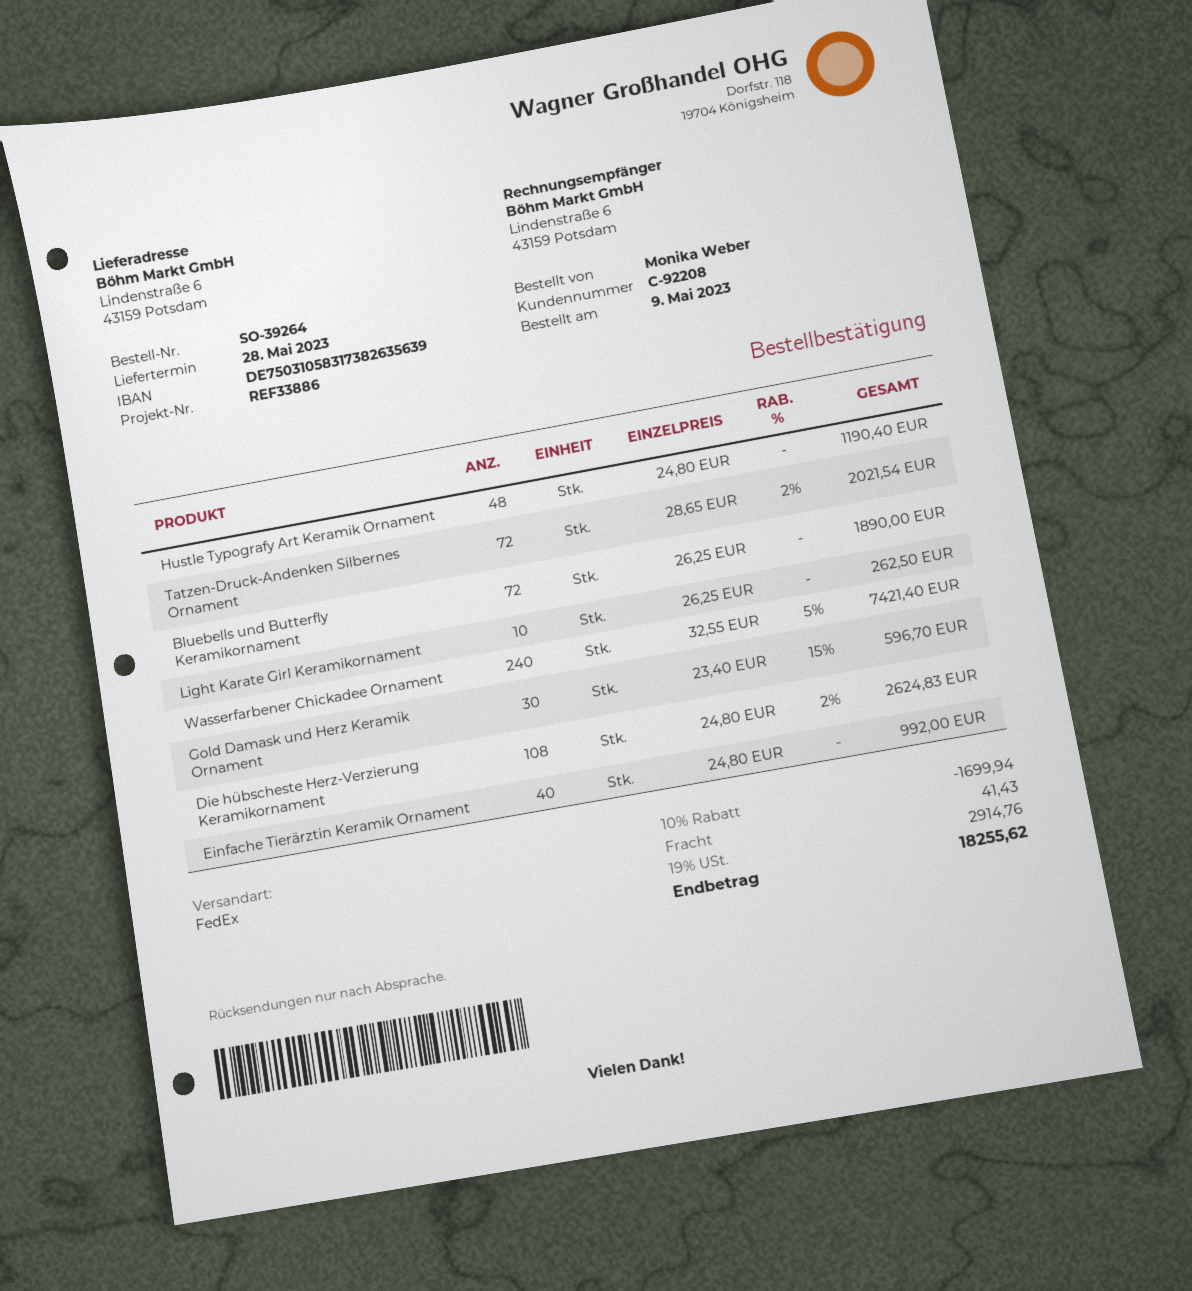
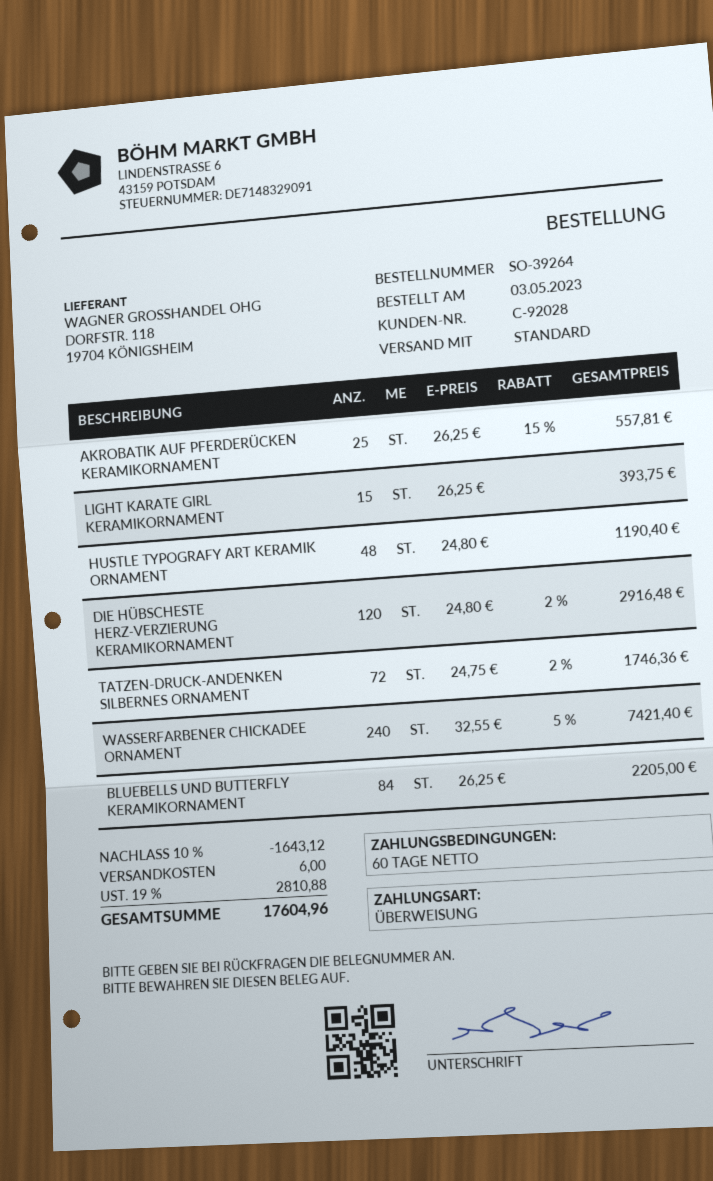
order date: 2023-05-09 -> 2023-05-03
customer number: C-92208 -> C-92028
shipping method: FedEx -> standard
Tatzen-Druck-Andenken Silbernes Ornament: 72 x 28.65 - 2% = 2021.54 -> 72 x 24.75 - 2% = 1746.36
Bluebells und Butterfly Keramikornament: 72 x 26.25 = 1890.00 -> 84 x 26.25 = 2205.00
Light Karate Girl Keramikornament: 10 x 26.25 = 262.50 -> 15 x 26.25 = 393.75
Gold Damask und Herz Keramik Ornament: 30 x 23.40 - 15% = 596.70 -> none
Die hübscheste Herz-Verzierung Keramikornament: 108 x 24.80 - 2% = 2624.83 -> 120 x 24.80 - 2% = 2916.48
Einfache Tierärztin Keramik Ornament: 40 x 24.80 = 992.00 -> none
AKROBATIK AUF PFERDERÜCKEN KERAMIKORNAMENT: none -> 25 x 26.25 - 15% = 557.81
discount: 10% = 1699.94 -> 10% = 1643.12
shipping: 41.43 -> 6.00
tax: 19% = 2914.76 -> 19% = 2810.88
total: 18255.62 -> 17604.96

